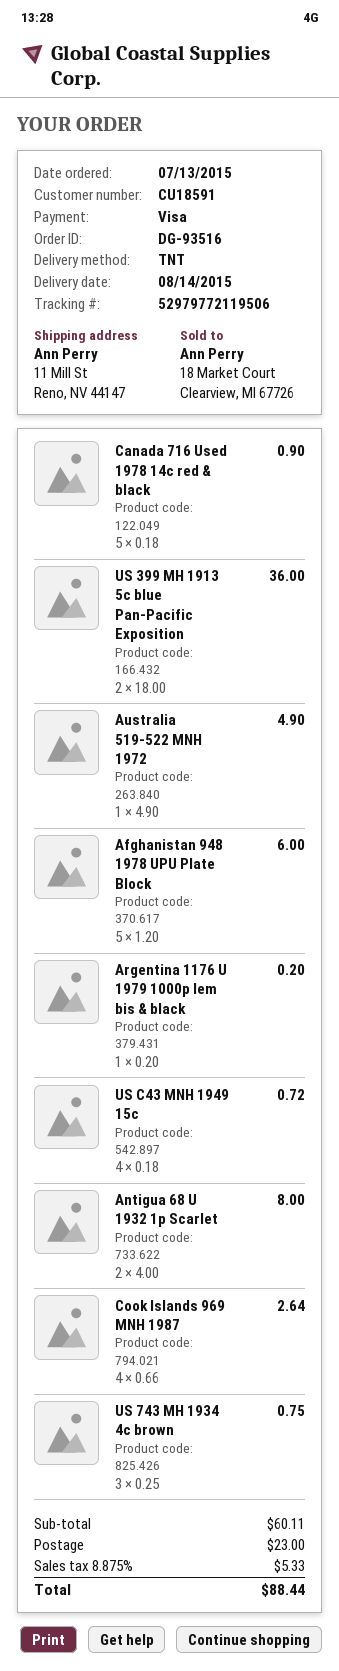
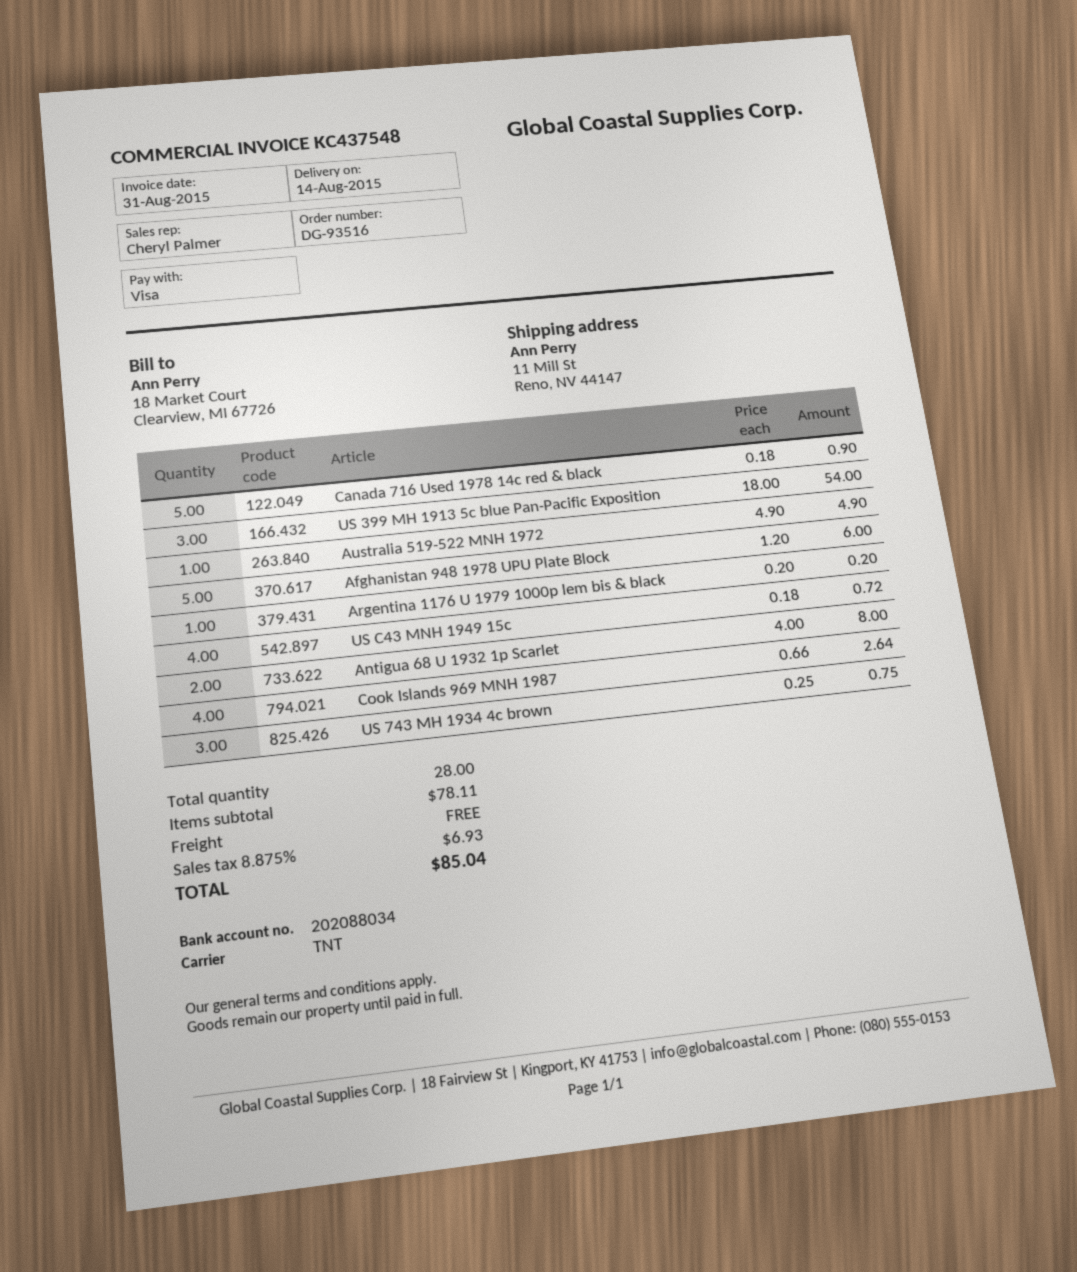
US 399 MH 1913 5c blue Pan-Pacific Exposition: 2 x 18.00 = 36.00 -> 3 x 18.00 = 54.00
subtotal: 60.11 -> 78.11
shipping: 23.00 -> 0.00
tax: 8.875% = 5.33 -> 8.875% = 6.93
total: 88.44 -> 85.04

